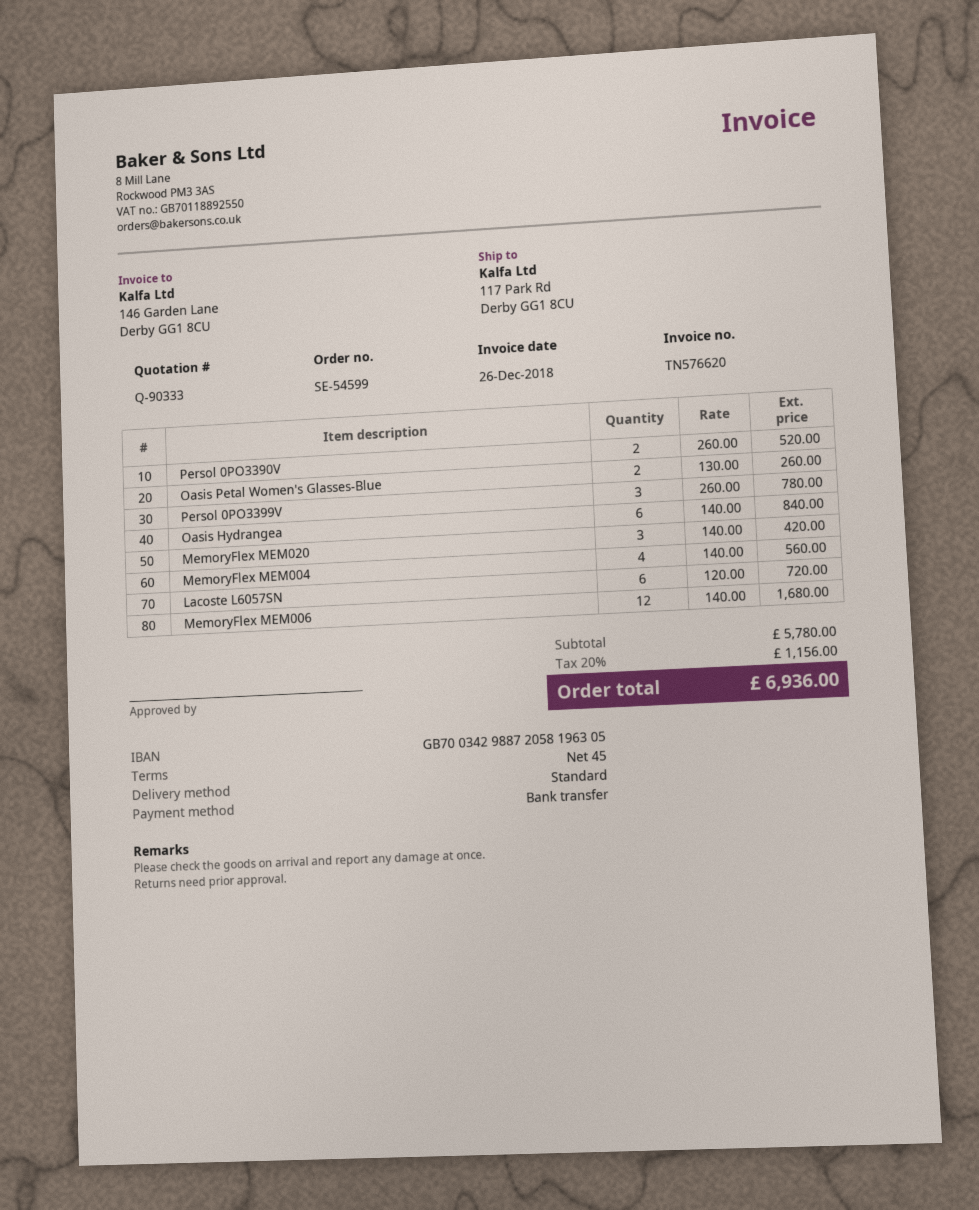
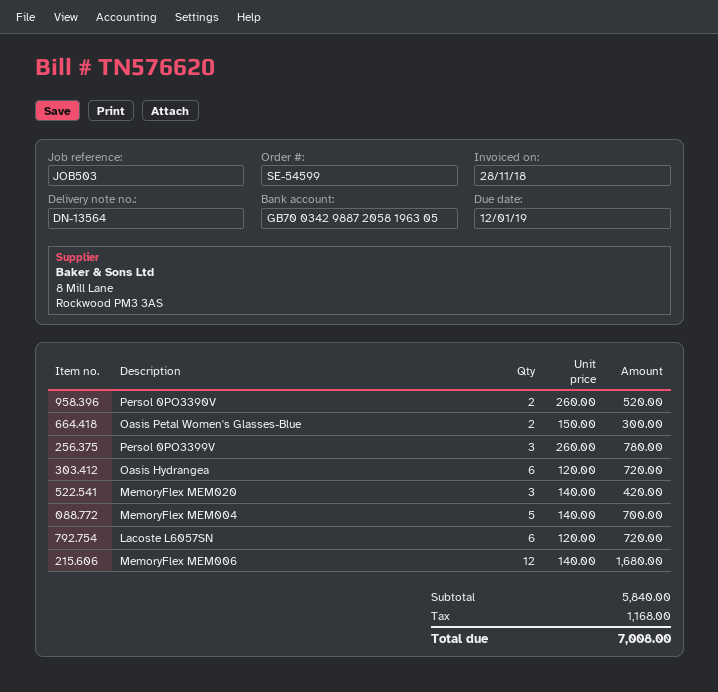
invoice date: 2018-12-26 -> 2018-11-28
Oasis Petal Women's Glasses-Blue: 2 x 130.00 = 260.00 -> 2 x 150.00 = 300.00
Oasis Hydrangea: 6 x 140.00 = 840.00 -> 6 x 120.00 = 720.00
MemoryFlex MEM004: 4 x 140.00 = 560.00 -> 5 x 140.00 = 700.00
subtotal: 5780.00 -> 5840.00
tax: 1156.00 -> 1168.00
total: 6936.00 -> 7008.00

